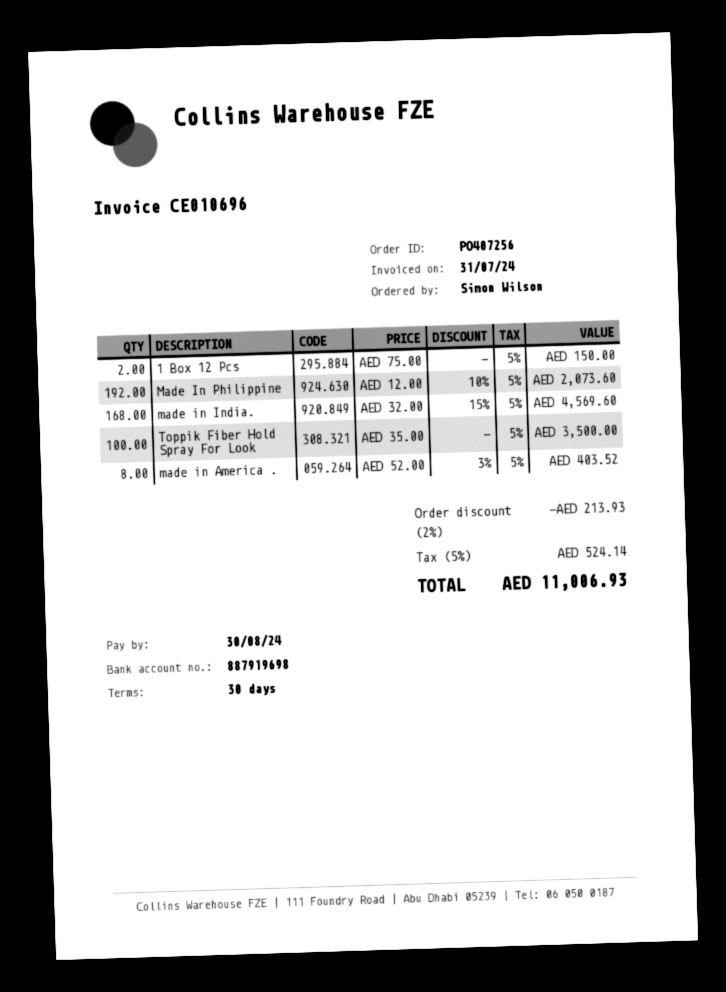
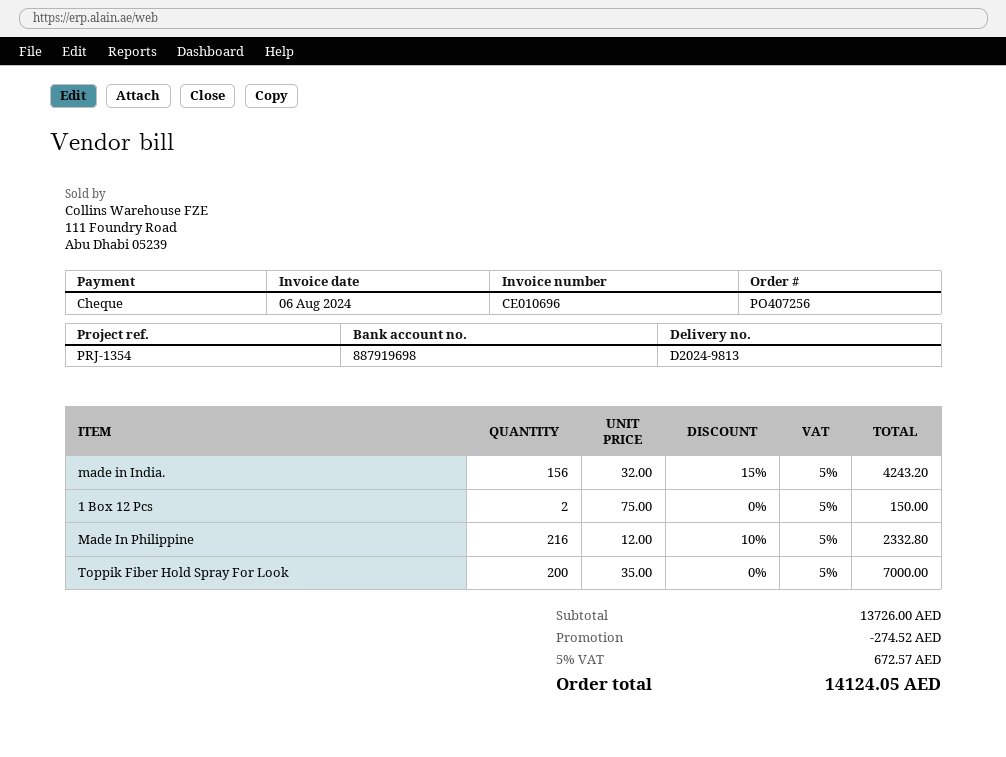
invoice date: 2024-07-31 -> 2024-08-06
Made In Philippine: 192 x 12.00 - 10% = 2073.60 -> 216 x 12.00 - 10% = 2332.80
made in India.: 168 x 32.00 - 15% = 4569.60 -> 156 x 32.00 - 15% = 4243.20
Toppik Fiber Hold Spray For Look: 100 x 35.00 = 3500.00 -> 200 x 35.00 = 7000.00
made in America .: 8 x 52.00 - 3% = 403.52 -> none
discount: 213.93 -> 274.52
tax: 5% = 524.14 -> 5% = 672.57
total: 11006.93 -> 14124.05

